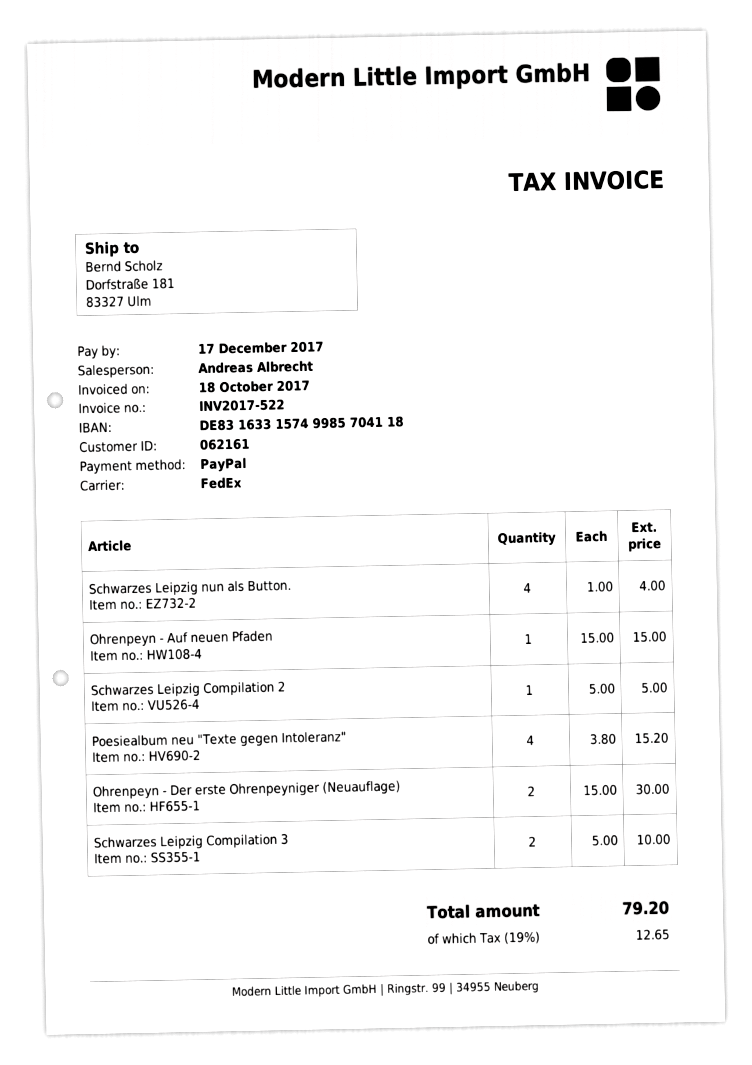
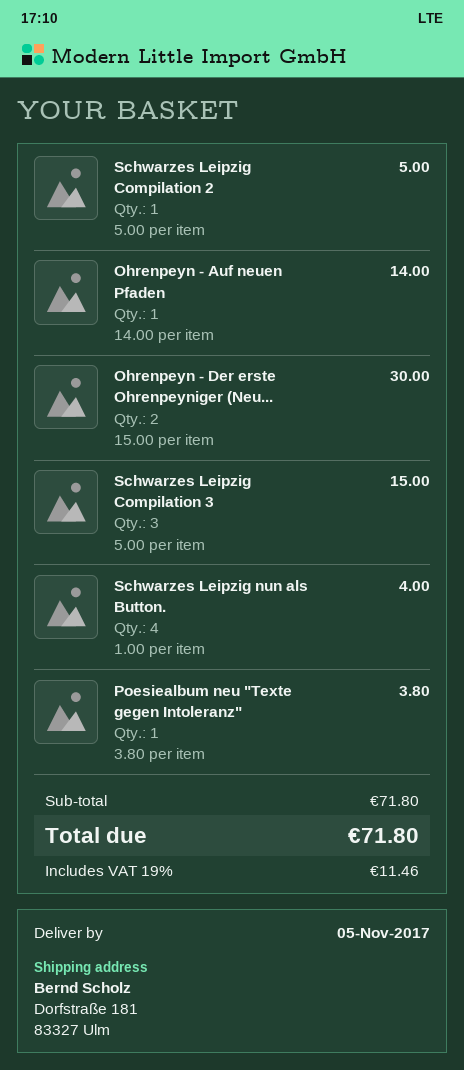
Ohrenpeyn - Auf neuen Pfaden: 1 x 15.00 = 15.00 -> 1 x 14.00 = 14.00
Poesiealbum neu "Texte gegen Intoleranz": 4 x 3.80 = 15.20 -> 1 x 3.80 = 3.80
Schwarzes Leipzig Compilation 3: 2 x 5.00 = 10.00 -> 3 x 5.00 = 15.00
tax: 19% = 12.65 -> 19% = 11.46
total: 79.20 -> 71.80

